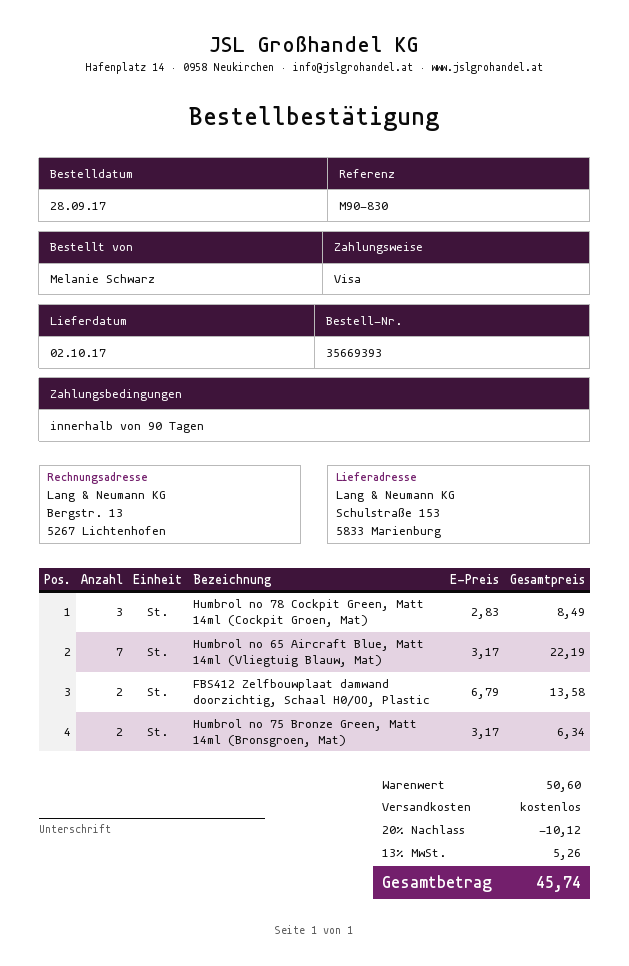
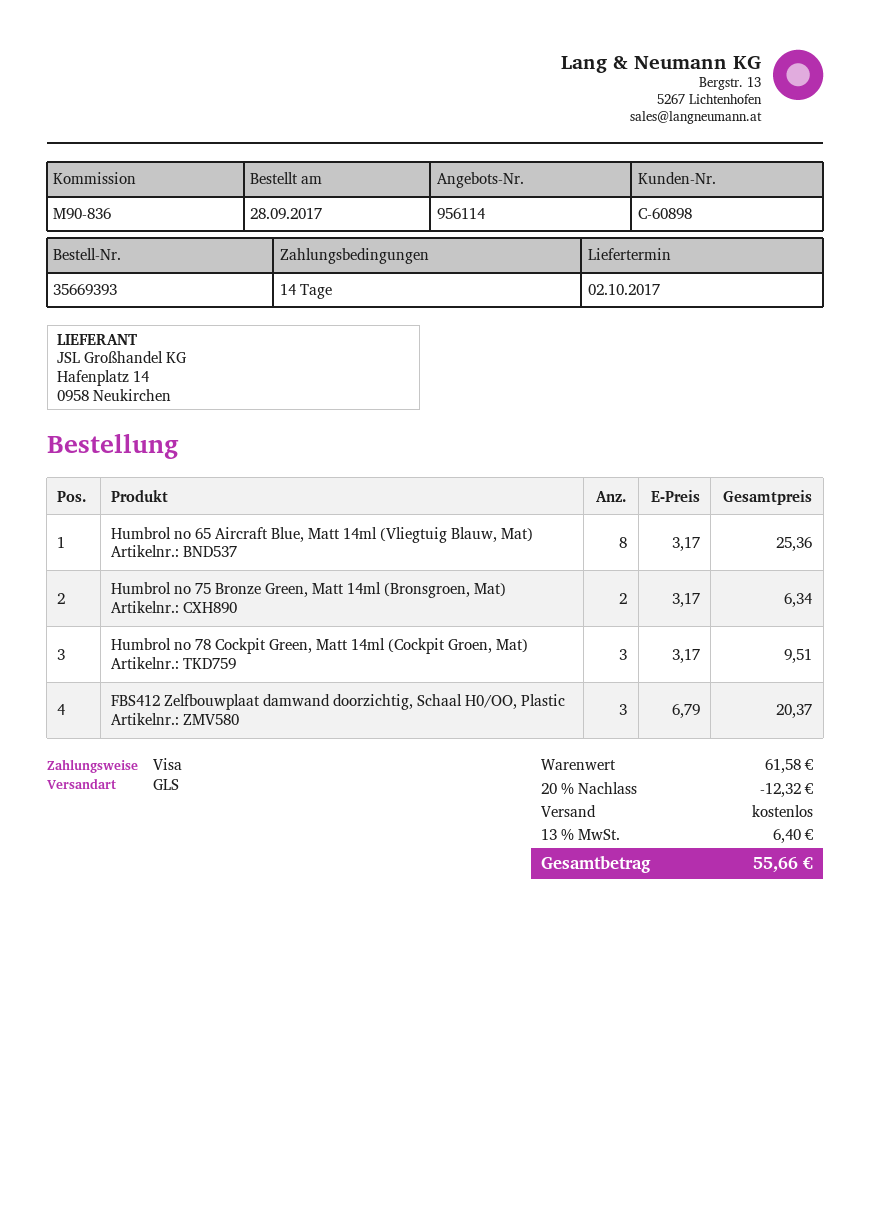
payment terms: 90 days -> 14 days
reference: M90-830 -> M90-836
Humbrol no 78 Cockpit Green, Matt 14ml (Cockpit Groen, Mat): 3 x 2.83 = 8.49 -> 3 x 3.17 = 9.51
Humbrol no 65 Aircraft Blue, Matt 14ml (Vliegtuig Blauw, Mat): 7 x 3.17 = 22.19 -> 8 x 3.17 = 25.36
FBS412 Zelfbouwplaat damwand doorzichtig, Schaal H0/OO, Plastic: 2 x 6.79 = 13.58 -> 3 x 6.79 = 20.37
subtotal: 50.60 -> 61.58
discount: 20% = 10.12 -> 20% = 12.32
tax: 13% = 5.26 -> 13% = 6.40
total: 45.74 -> 55.66

